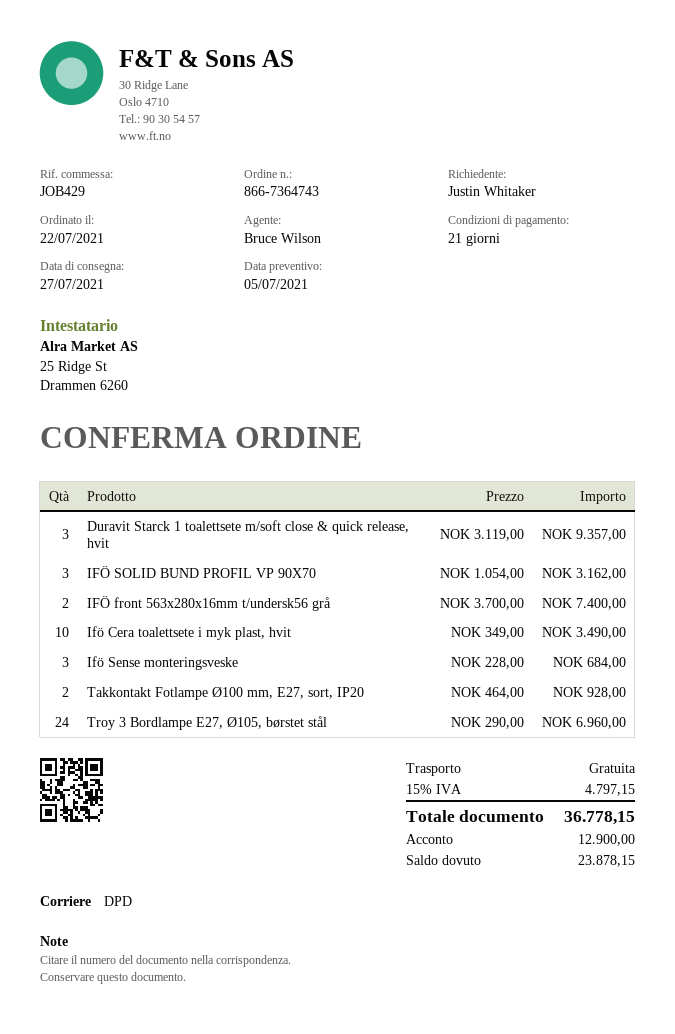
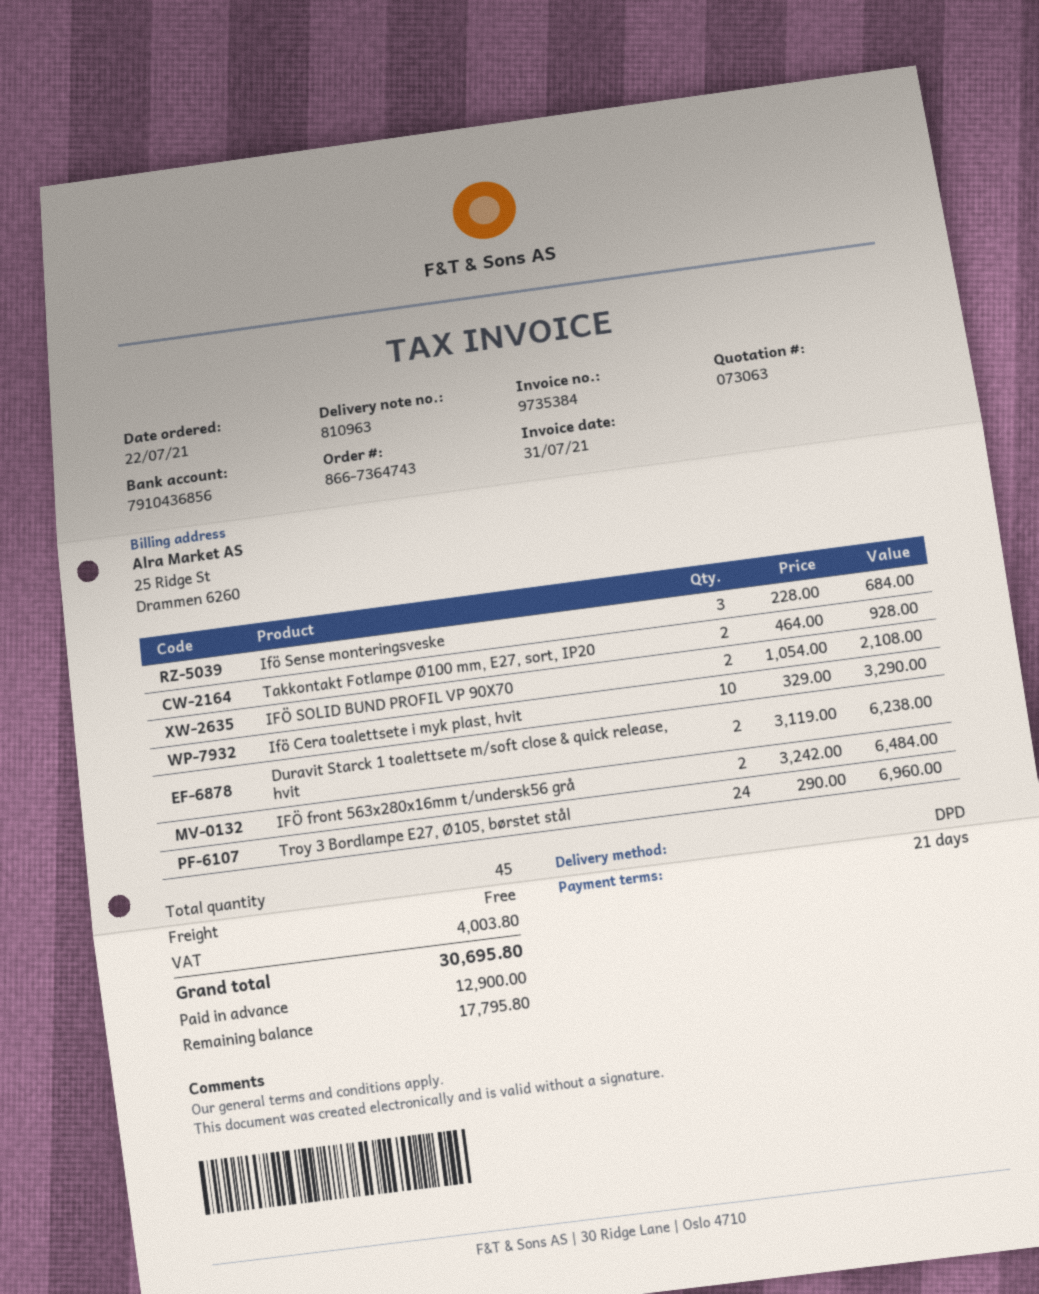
Duravit Starck 1 toalettsete m/soft close & quick release, hvit: 3 x 3119.00 = 9357.00 -> 2 x 3119.00 = 6238.00
IFÖ SOLID BUND PROFIL VP 90X70: 3 x 1054.00 = 3162.00 -> 2 x 1054.00 = 2108.00
IFÖ front 563x280x16mm t/undersk56 grå: 2 x 3700.00 = 7400.00 -> 2 x 3242.00 = 6484.00
Ifö Cera toalettsete i myk plast, hvit: 10 x 349.00 = 3490.00 -> 10 x 329.00 = 3290.00
tax: 4797.15 -> 4003.80
total: 36778.15 -> 30695.80
balance: 23878.15 -> 17795.80

